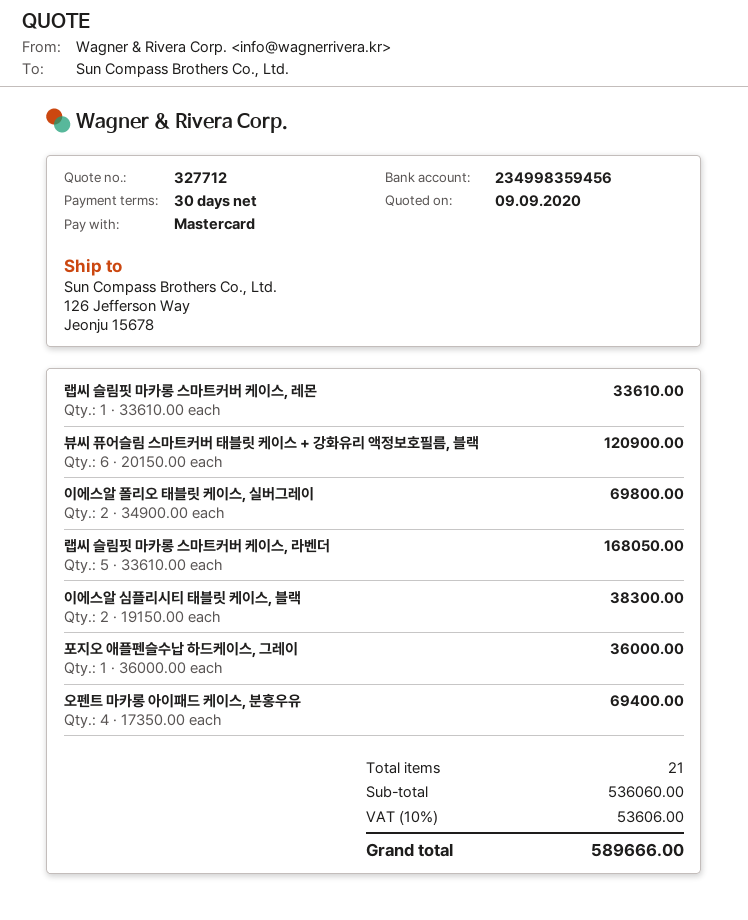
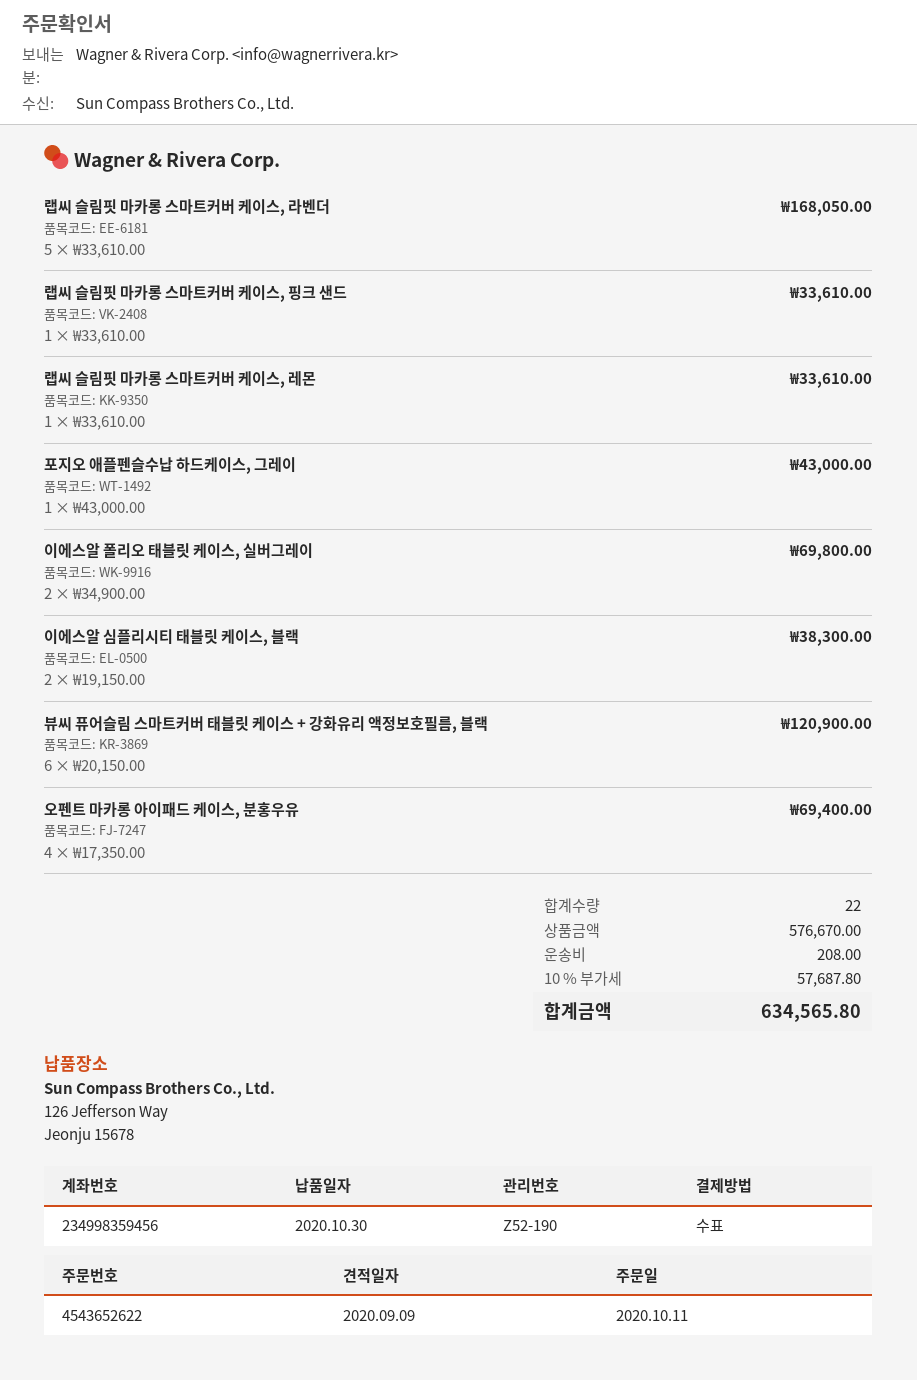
payment method: Mastercard -> cheque
포지오 애플펜슬수납 하드케이스, 그레이: 1 x 36000.00 = 36000.00 -> 1 x 43000.00 = 43000.00
랩씨 슬림핏 마카롱 스마트커버 케이스, 핑크 샌드: none -> 1 x 33610.00 = 33610.00
total quantity: 21 -> 22
subtotal: 536060.00 -> 576670.00
shipping: none -> 208.00
tax: 10% = 53606.00 -> 10% = 57687.80
total: 589666.00 -> 634565.80

